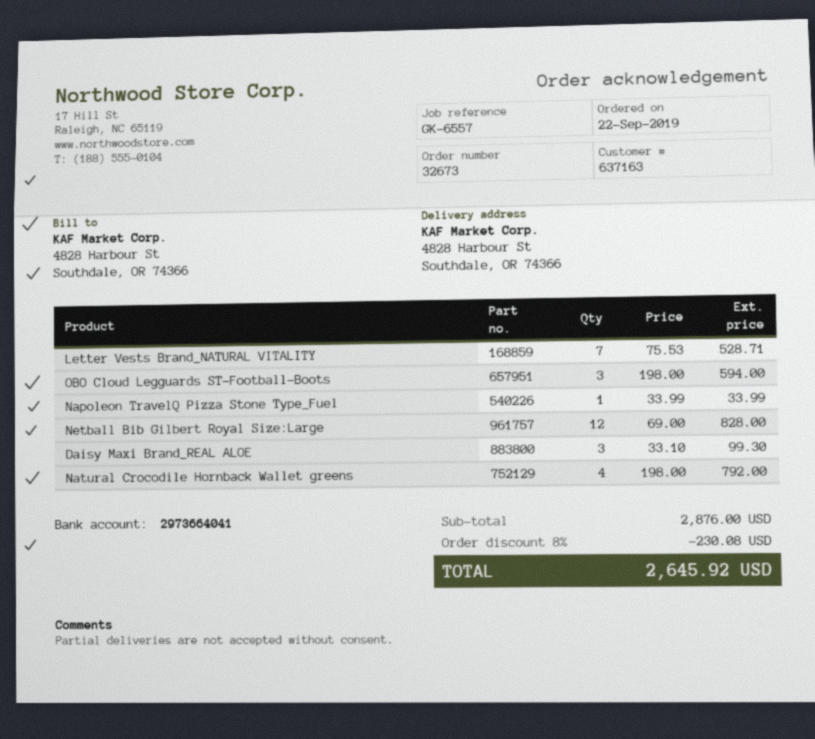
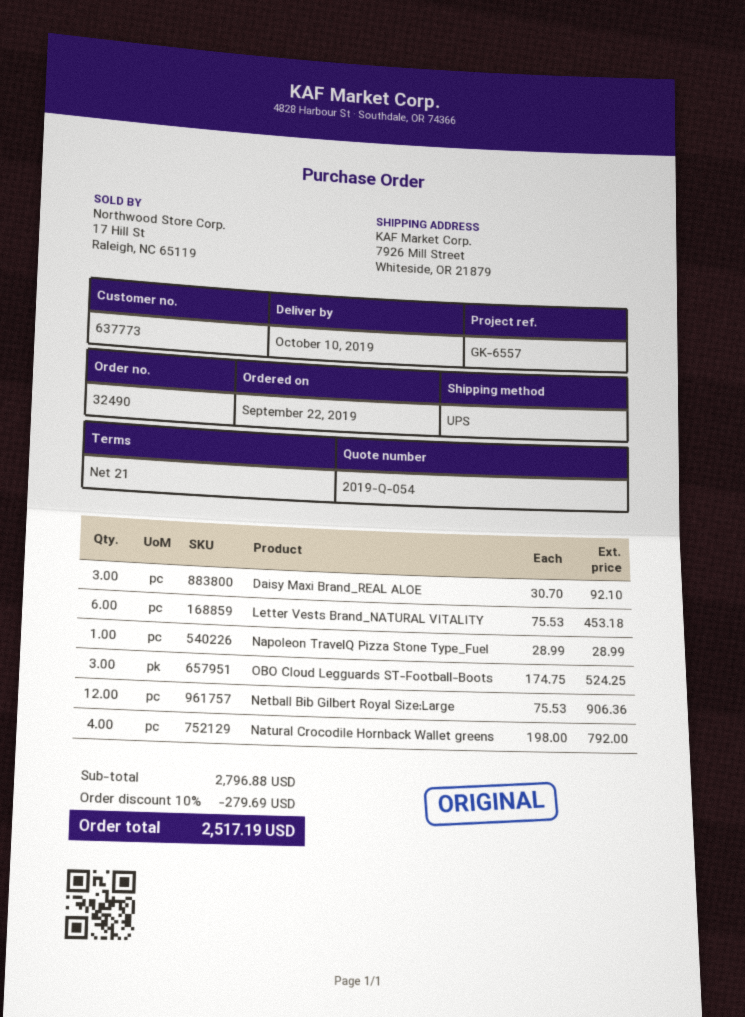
order number: 32673 -> 32490
customer number: 637163 -> 637773
ship to: 4828 Harbour St, Southdale, OR 74366 -> 7926 Mill Street, Whiteside, OR 21879
Letter Vests Brand_NATURAL VITALITY: 7 x 75.53 = 528.71 -> 6 x 75.53 = 453.18
OBO Cloud Legguards ST-Football-Boots: 3 x 198.00 = 594.00 -> 3 x 174.75 = 524.25
Napoleon TravelQ Pizza Stone Type_Fuel: 1 x 33.99 = 33.99 -> 1 x 28.99 = 28.99
Netball Bib Gilbert Royal Size:Large: 12 x 69.00 = 828.00 -> 12 x 75.53 = 906.36
Daisy Maxi Brand_REAL ALOE: 3 x 33.10 = 99.30 -> 3 x 30.70 = 92.10
subtotal: 2876.00 -> 2796.88
discount: 8% = 230.08 -> 10% = 279.69
total: 2645.92 -> 2517.19

